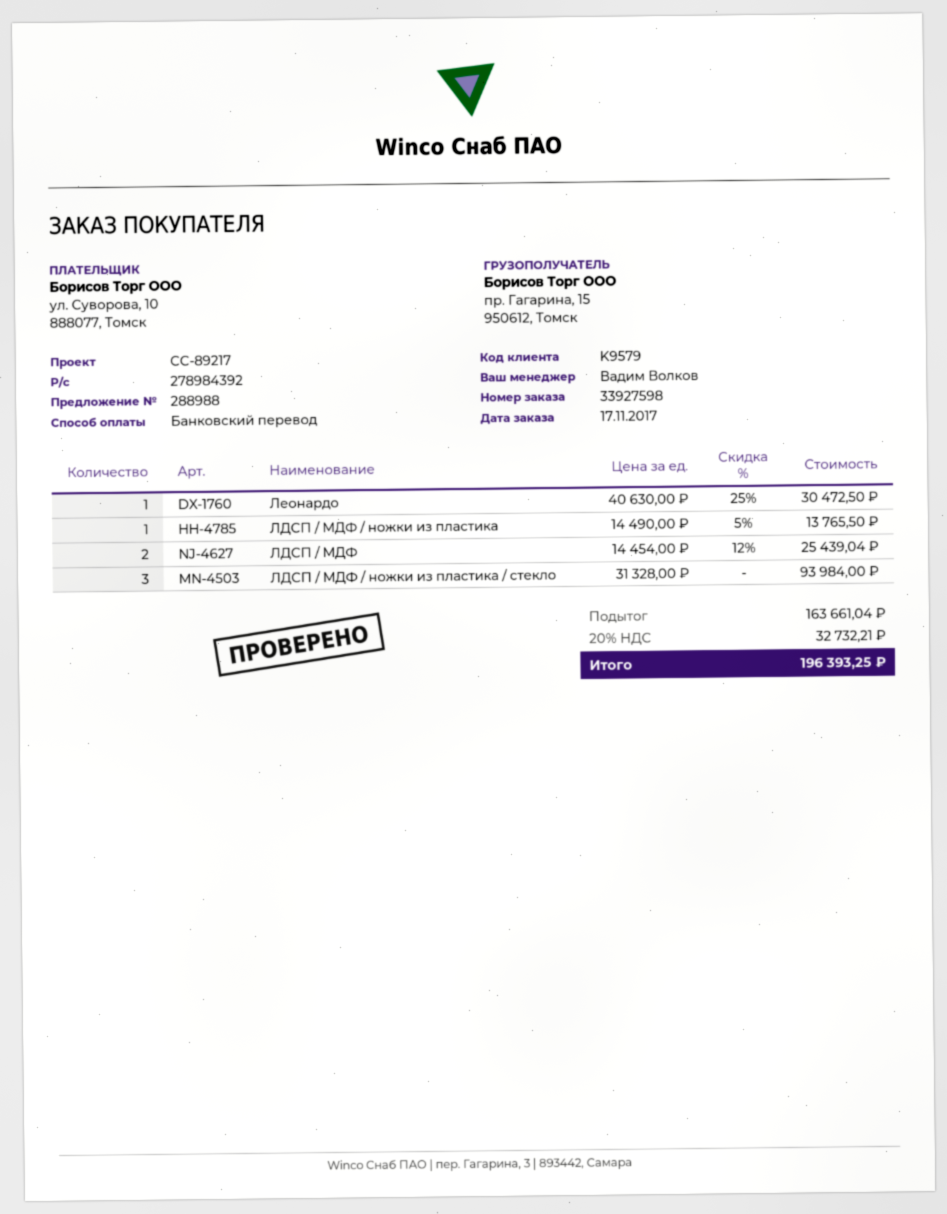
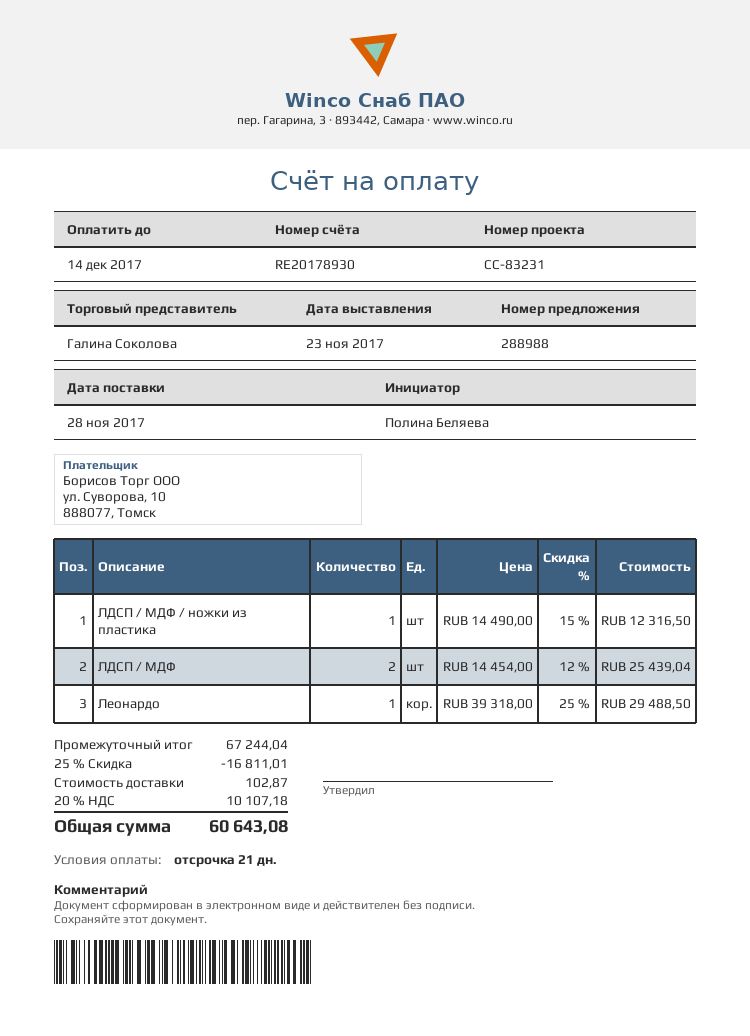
reference: CC-89217 -> CC-83231
sales rep: Вадим Волков -> Галина Соколова
Леонардо: 1 x 40630.00 - 25% = 30472.50 -> 1 x 39318.00 - 25% = 29488.50
ЛДСП / МДФ / ножки из пластика: 1 x 14490.00 - 5% = 13765.50 -> 1 x 14490.00 - 15% = 12316.50
ЛДСП / МДФ / ножки из пластика / стекло: 3 x 31328.00 = 93984.00 -> none
subtotal: 163661.04 -> 67244.04
discount: none -> 25% = 16811.01
shipping: none -> 102.87
tax: 20% = 32732.21 -> 20% = 10107.18
total: 196393.25 -> 60643.08

